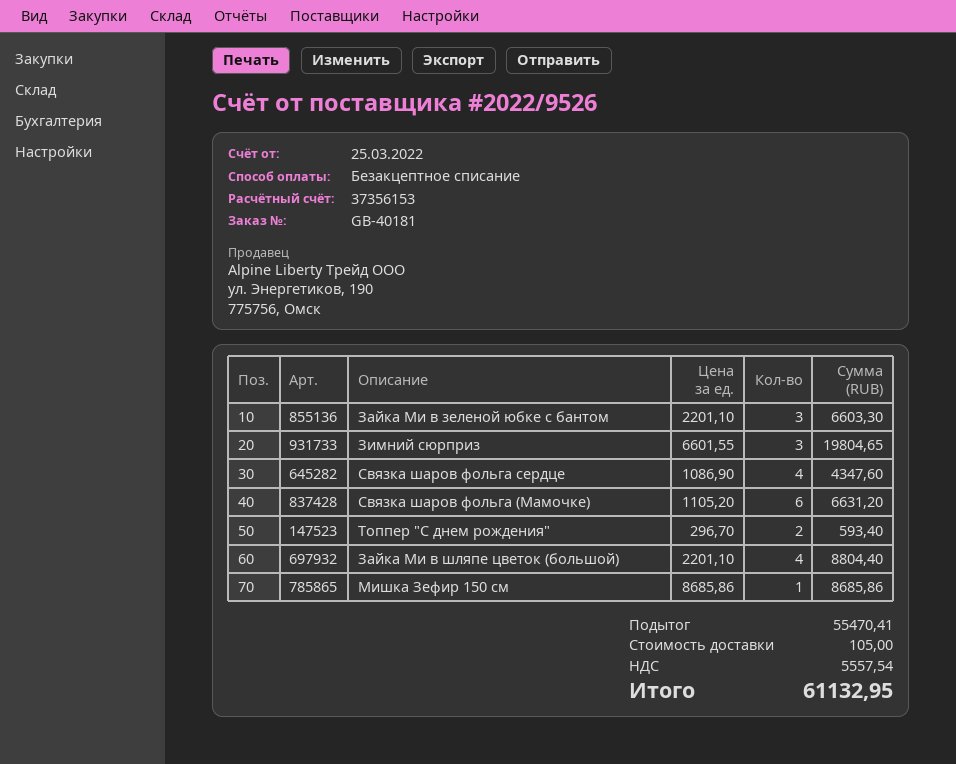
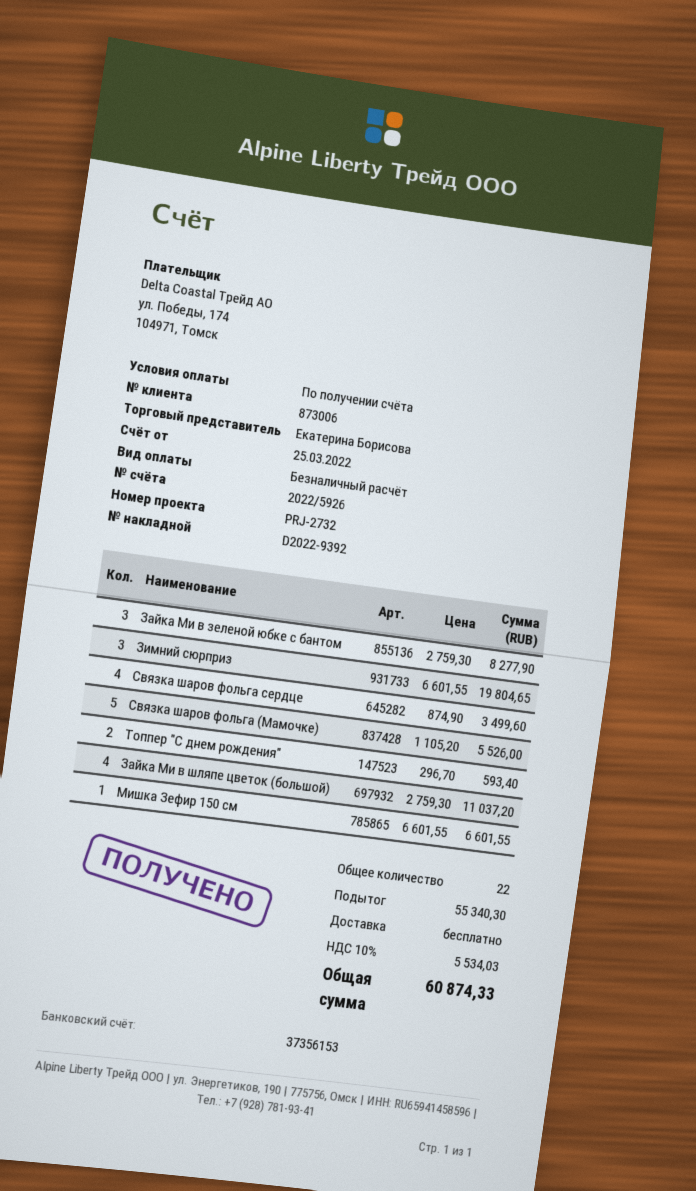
invoice number: 2022/9526 -> 2022/5926
payment method: direct debit -> bank transfer
Зайка Ми в зеленой юбке с бантом: 3 x 2201.10 = 6603.30 -> 3 x 2759.30 = 8277.90
Связка шаров фольга сердце: 4 x 1086.90 = 4347.60 -> 4 x 874.90 = 3499.60
Связка шаров фольга (Мамочке): 6 x 1105.20 = 6631.20 -> 5 x 1105.20 = 5526.00
Зайка Ми в шляпе цветок (большой): 4 x 2201.10 = 8804.40 -> 4 x 2759.30 = 11037.20
Мишка Зефир 150 см: 1 x 8685.86 = 8685.86 -> 1 x 6601.55 = 6601.55
subtotal: 55470.41 -> 55340.30
shipping: 105.00 -> 0.00
tax: 5557.54 -> 5534.03
total: 61132.95 -> 60874.33

